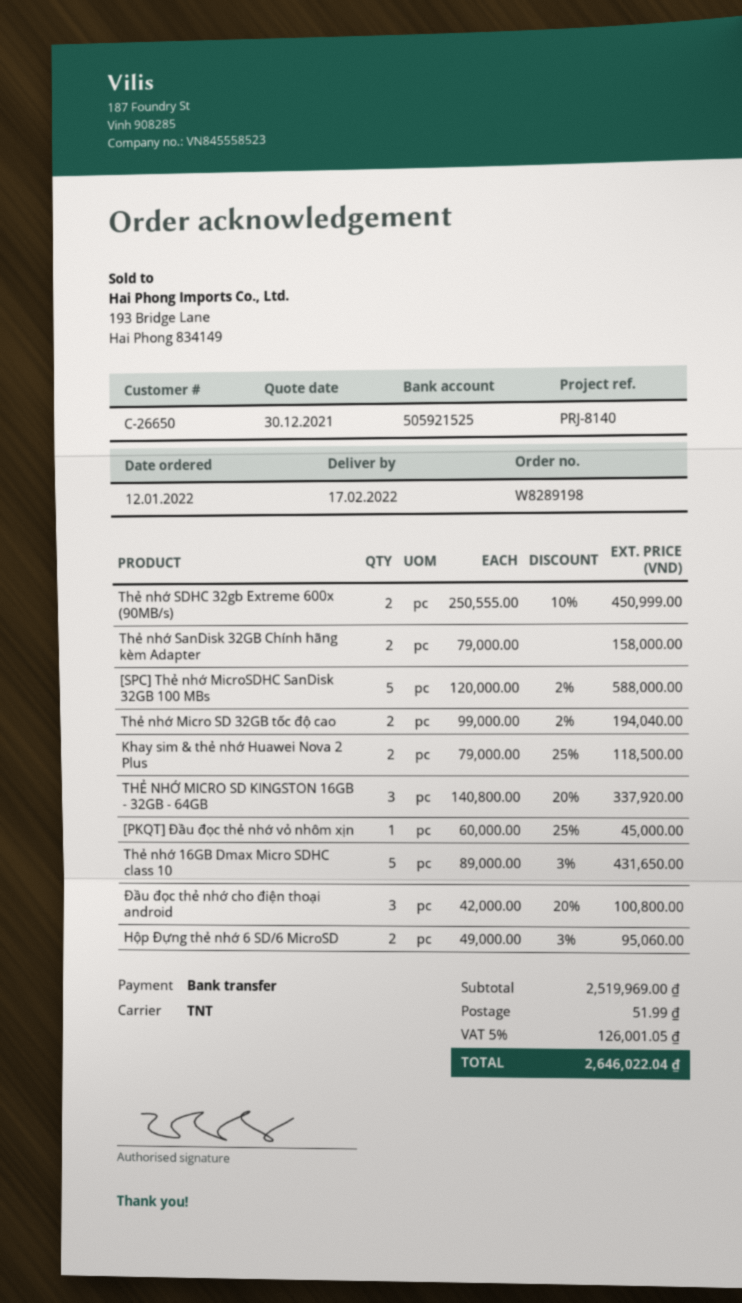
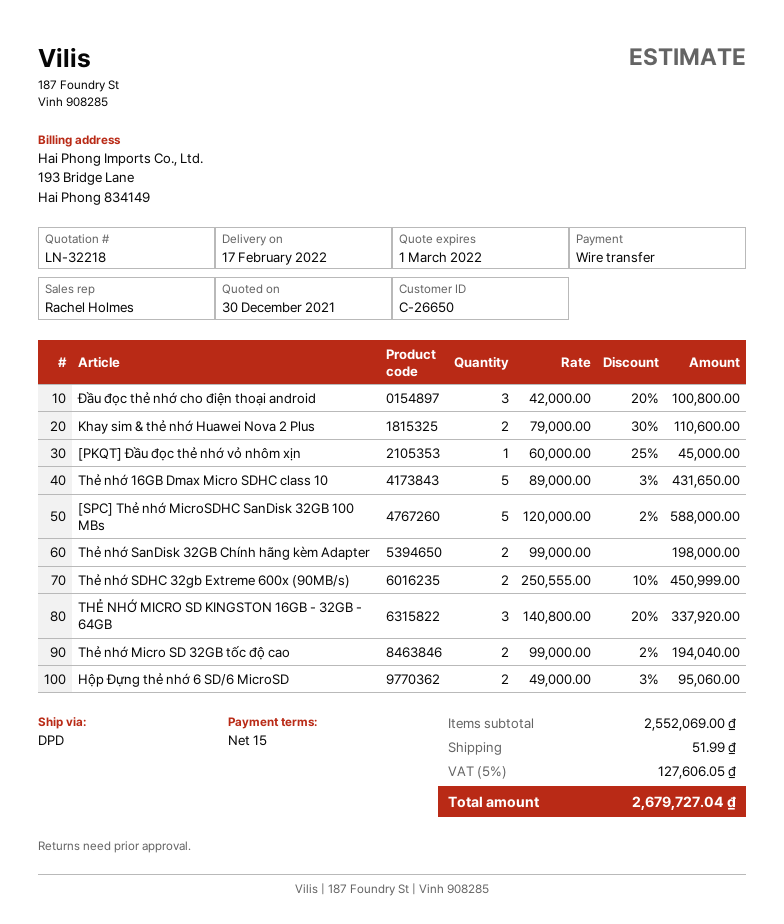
shipping method: TNT -> DPD
Thẻ nhớ SanDisk 32GB Chính hãng kèm Adapter: 2 x 79000.00 = 158000.00 -> 2 x 99000.00 = 198000.00
Khay sim & thẻ nhớ Huawei Nova 2 Plus: 2 x 79000.00 - 25% = 118500.00 -> 2 x 79000.00 - 30% = 110600.00
subtotal: 2519969.00 -> 2552069.00
tax: 5% = 126001.05 -> 5% = 127606.05
total: 2646022.04 -> 2679727.04

